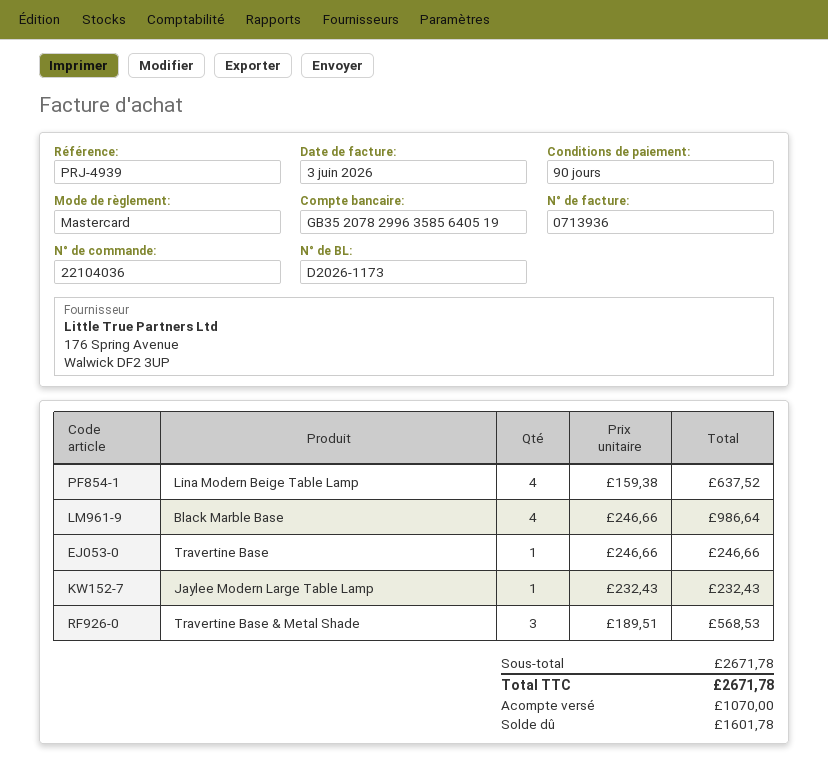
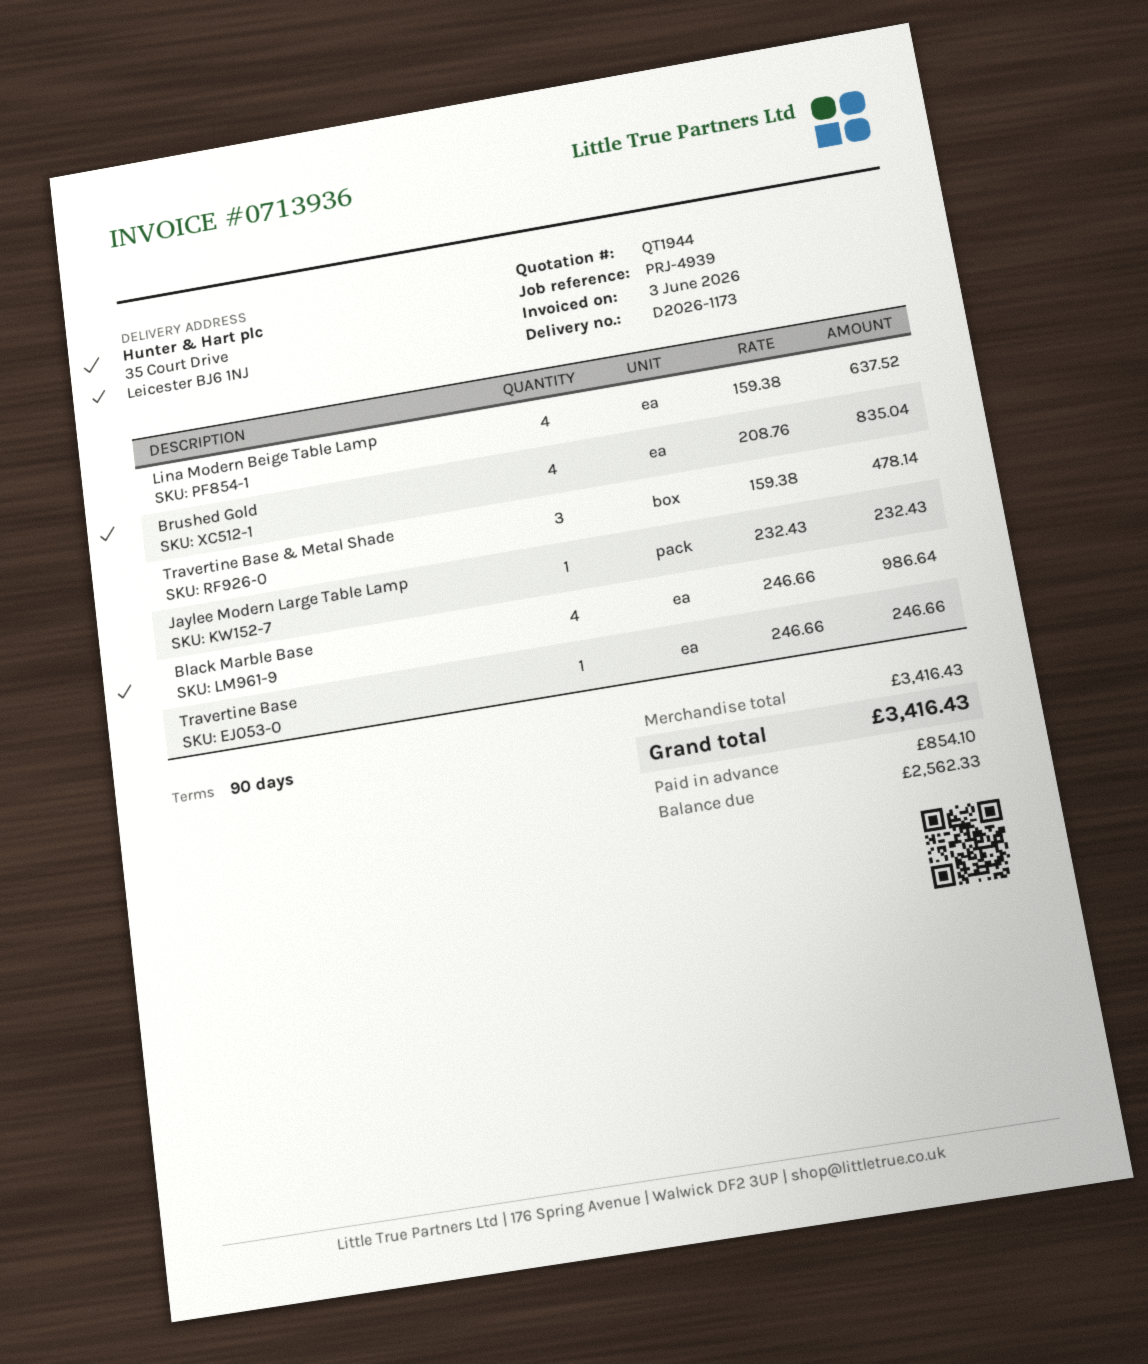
Travertine Base & Metal Shade: 3 x 189.51 = 568.53 -> 3 x 159.38 = 478.14
Brushed Gold: none -> 4 x 208.76 = 835.04
subtotal: 2671.78 -> 3416.43
total: 2671.78 -> 3416.43
deposit: 1070.00 -> 854.10
balance: 1601.78 -> 2562.33

